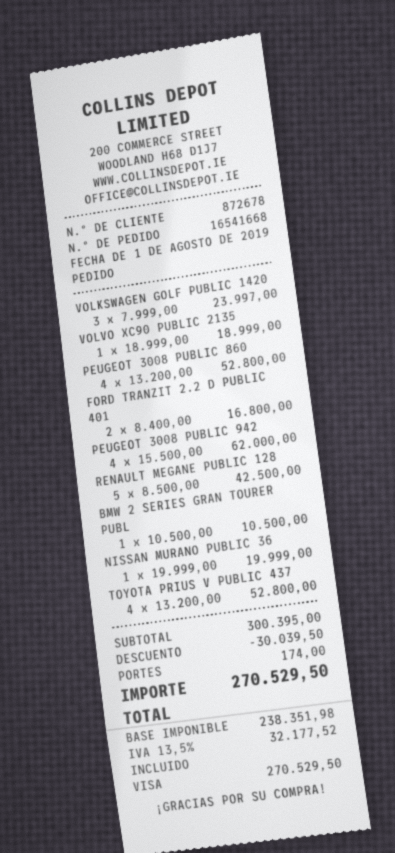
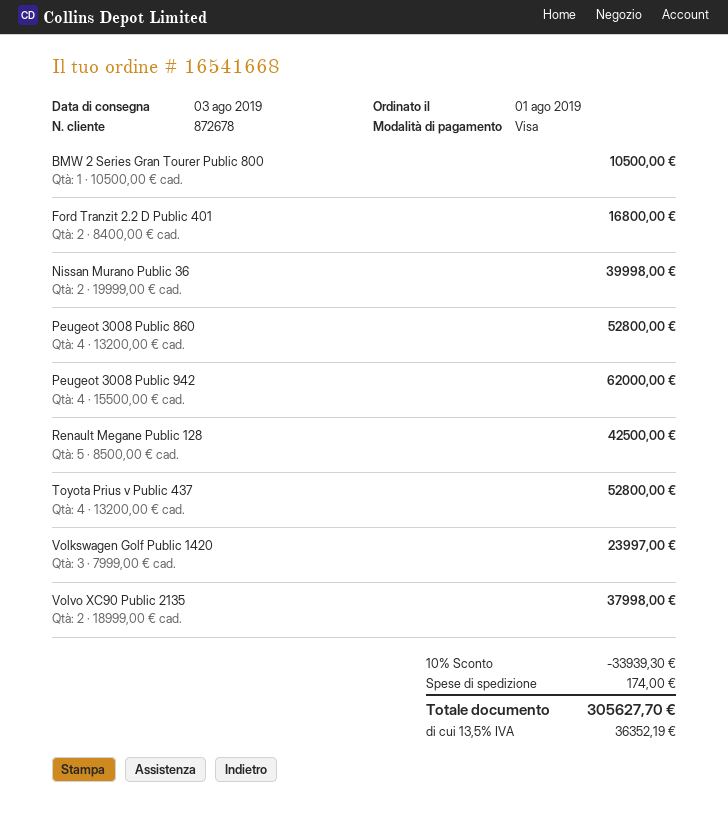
VOLVO XC90 PUBLIC 2135: 1 x 18999.00 = 18999.00 -> 2 x 18999.00 = 37998.00
NISSAN MURANO PUBLIC 36: 1 x 19999.00 = 19999.00 -> 2 x 19999.00 = 39998.00
discount: 30039.50 -> 33939.30
tax: 13.5% = 32177.52 -> 13.5% = 36352.19
total: 270529.50 -> 305627.70

